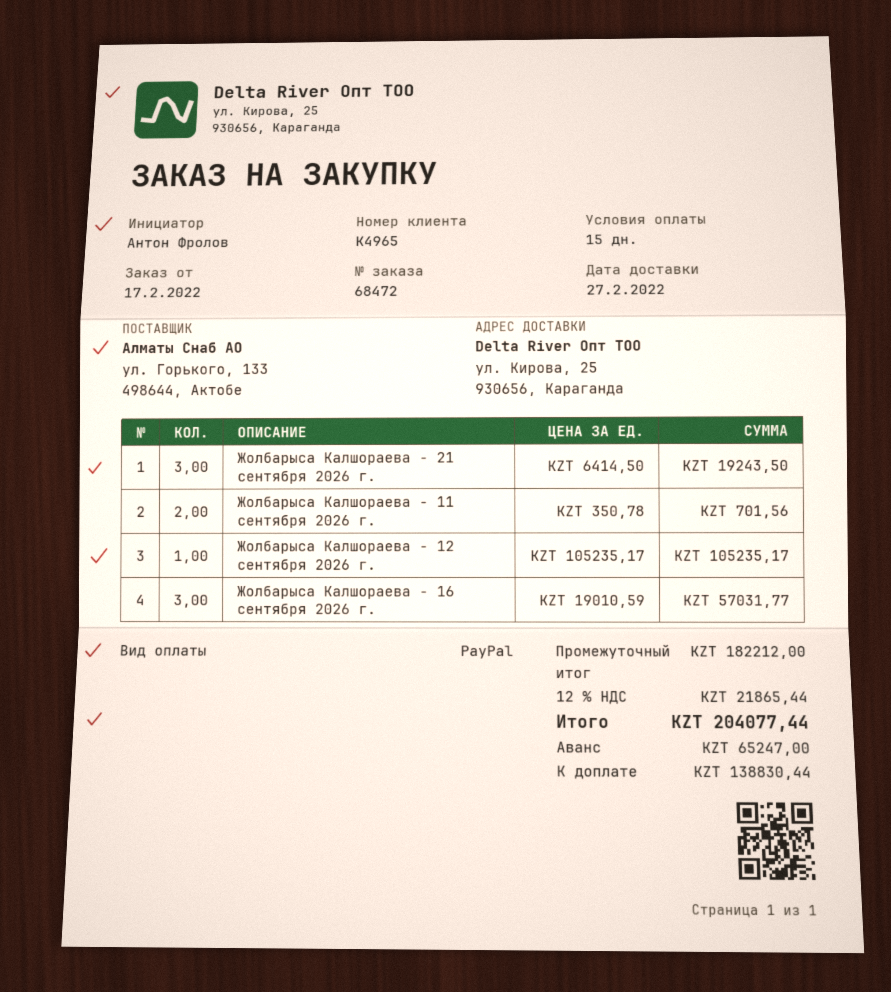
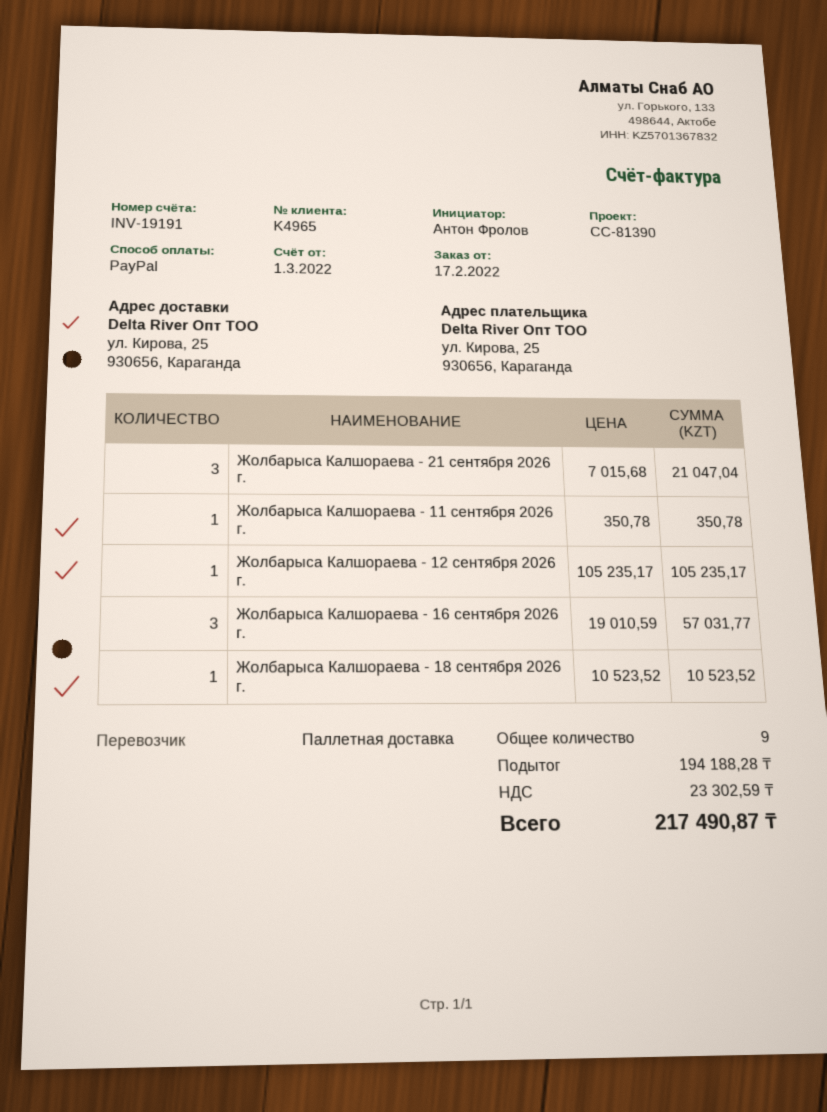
Жолбарыса Калшораева - 21 сентября 2026 г.: 3 x 6414.50 = 19243.50 -> 3 x 7015.68 = 21047.04
Жолбарыса Калшораева - 11 сентября 2026 г.: 2 x 350.78 = 701.56 -> 1 x 350.78 = 350.78
Жолбарыса Калшораева - 18 сентября 2026 г.: none -> 1 x 10523.52 = 10523.52
subtotal: 182212.00 -> 194188.28
tax: 21865.44 -> 23302.59
total: 204077.44 -> 217490.87

